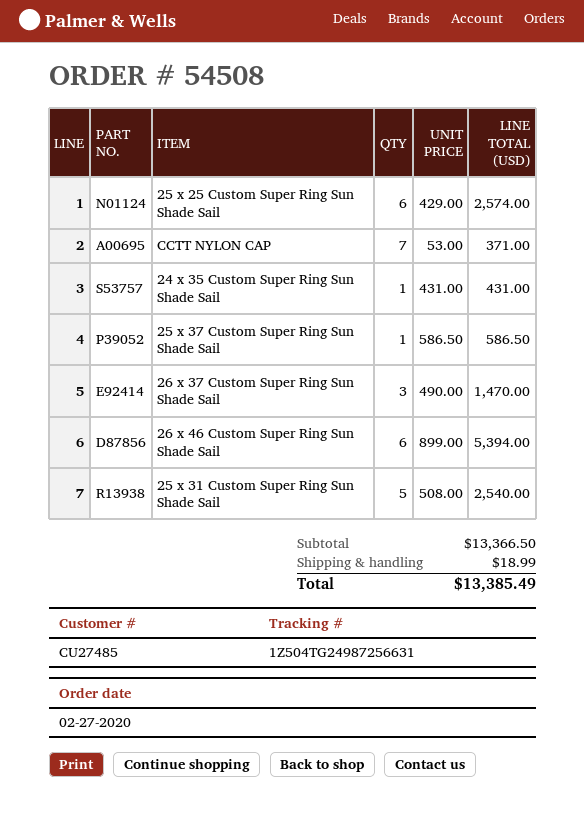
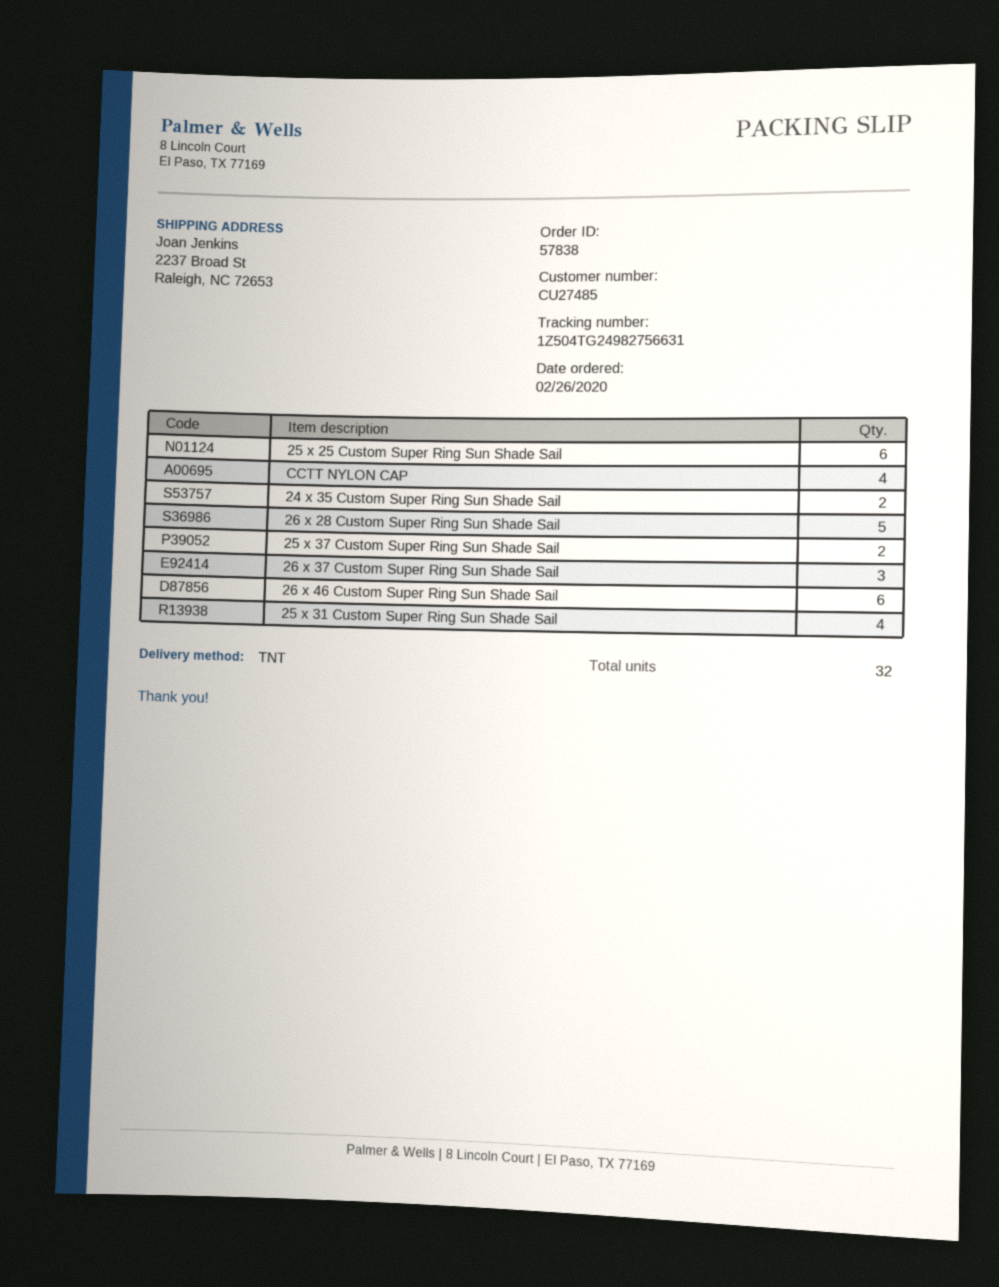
order number: 54508 -> 57838
order date: 2020-02-27 -> 2020-02-26
tracking number: 1Z504TG24987256631 -> 1Z504TG24982756631
CCTT NYLON CAP: 7 -> 4
24 x 35 Custom Super Ring Sun Shade Sail: 1 -> 2
25 x 37 Custom Super Ring Sun Shade Sail: 1 -> 2
25 x 31 Custom Super Ring Sun Shade Sail: 5 -> 4
26 x 28 Custom Super Ring Sun Shade Sail: none -> 5

